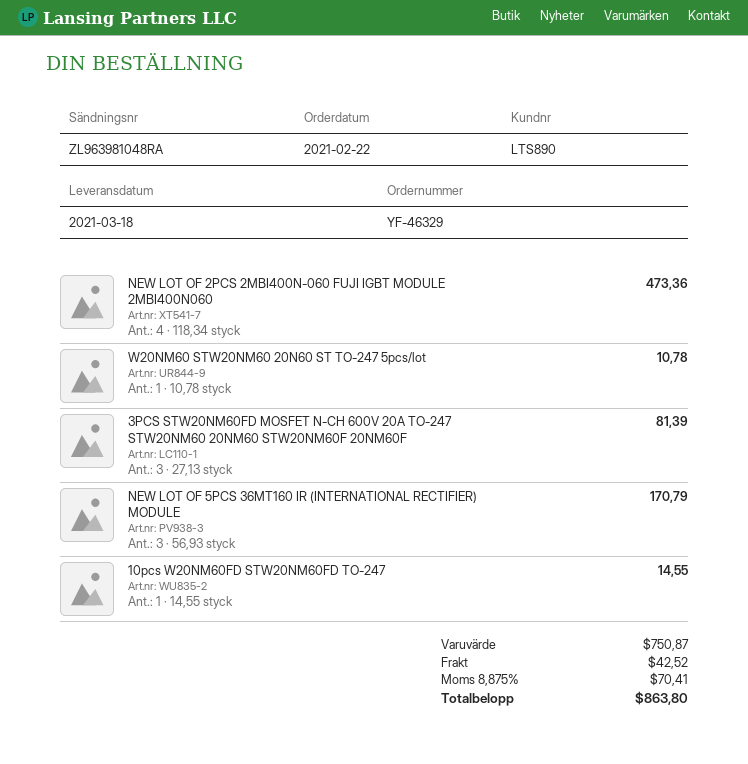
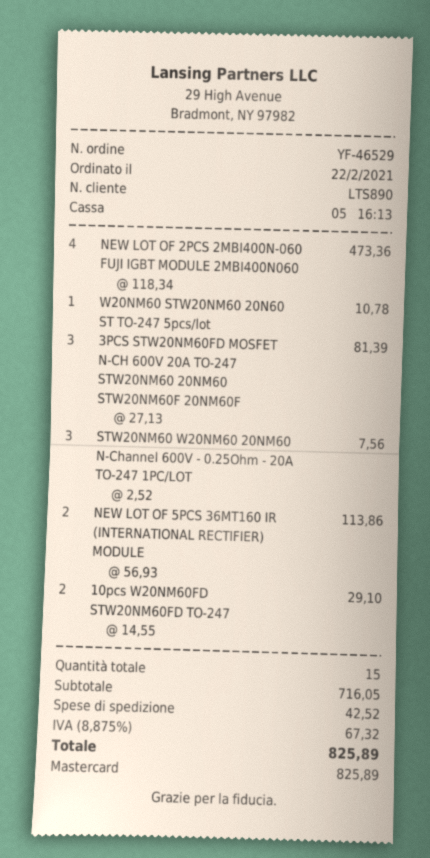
order number: YF-46329 -> YF-46529
NEW LOT OF 5PCS 36MT160 IR (INTERNATIONAL RECTIFIER) MODULE: 3 x 56.93 = 170.79 -> 2 x 56.93 = 113.86
10pcs W20NM60FD STW20NM60FD TO-247: 1 x 14.55 = 14.55 -> 2 x 14.55 = 29.10
STW20NM60 W20NM60 20NM60 N-Channel 600V - 0.25Ohm - 20A TO-247 1PC/LOT: none -> 3 x 2.52 = 7.56
subtotal: 750.87 -> 716.05
tax: 8.875% = 70.41 -> 8.875% = 67.32
total: 863.80 -> 825.89

